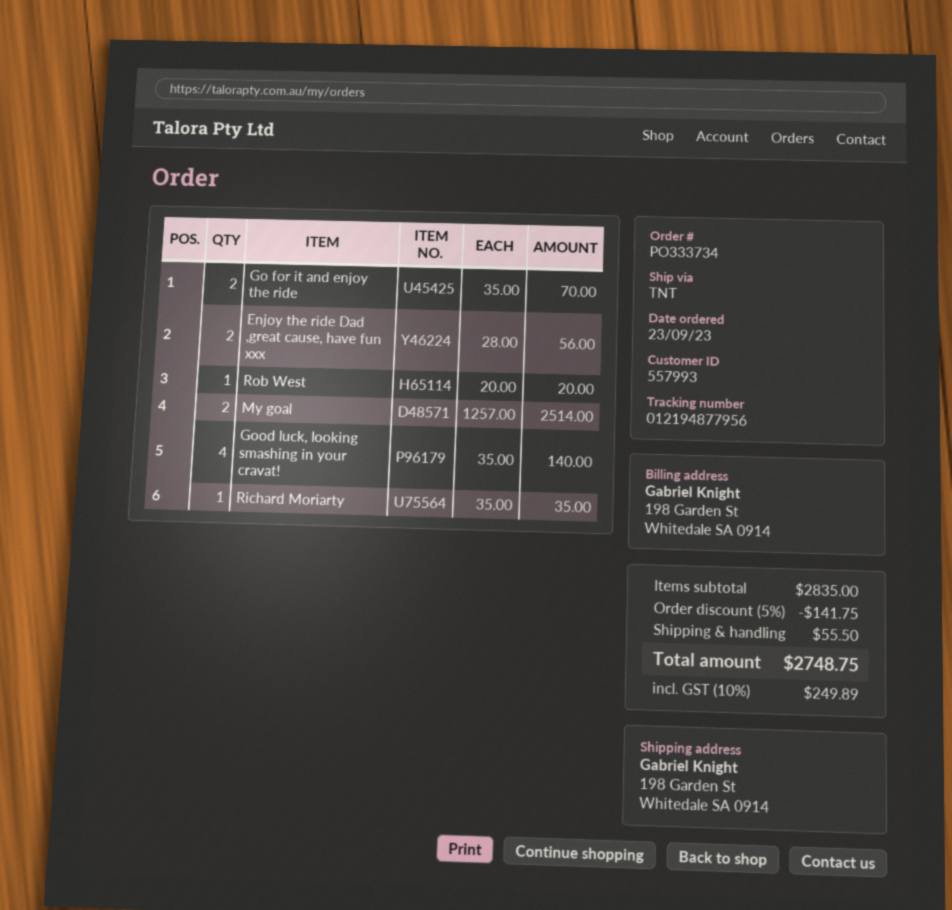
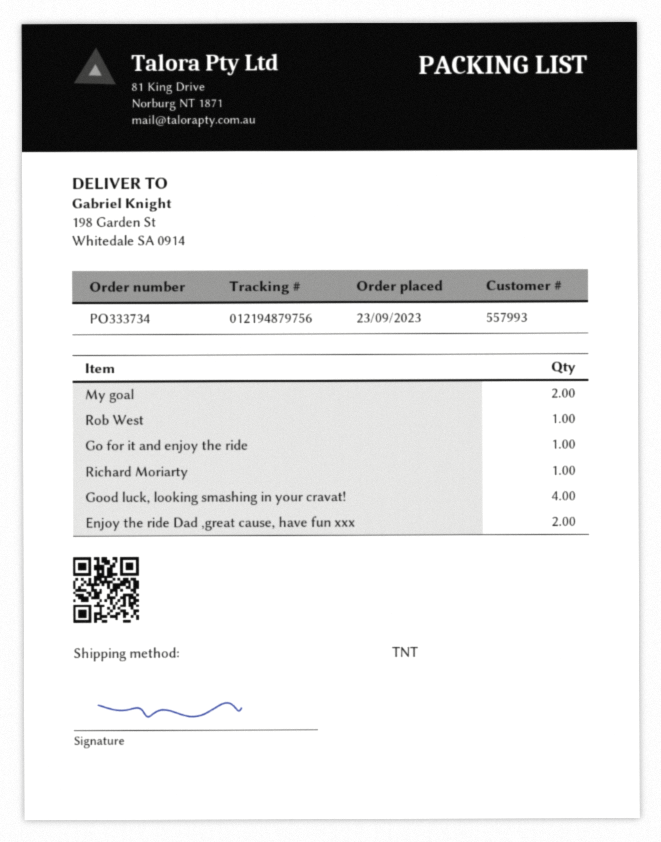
tracking number: 012194877956 -> 012194879756
Go for it and enjoy the ride: 2 -> 1

